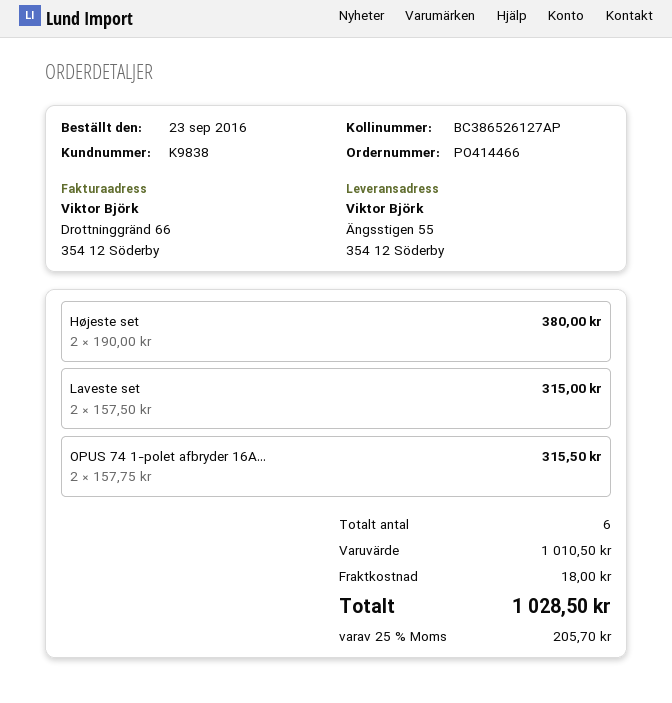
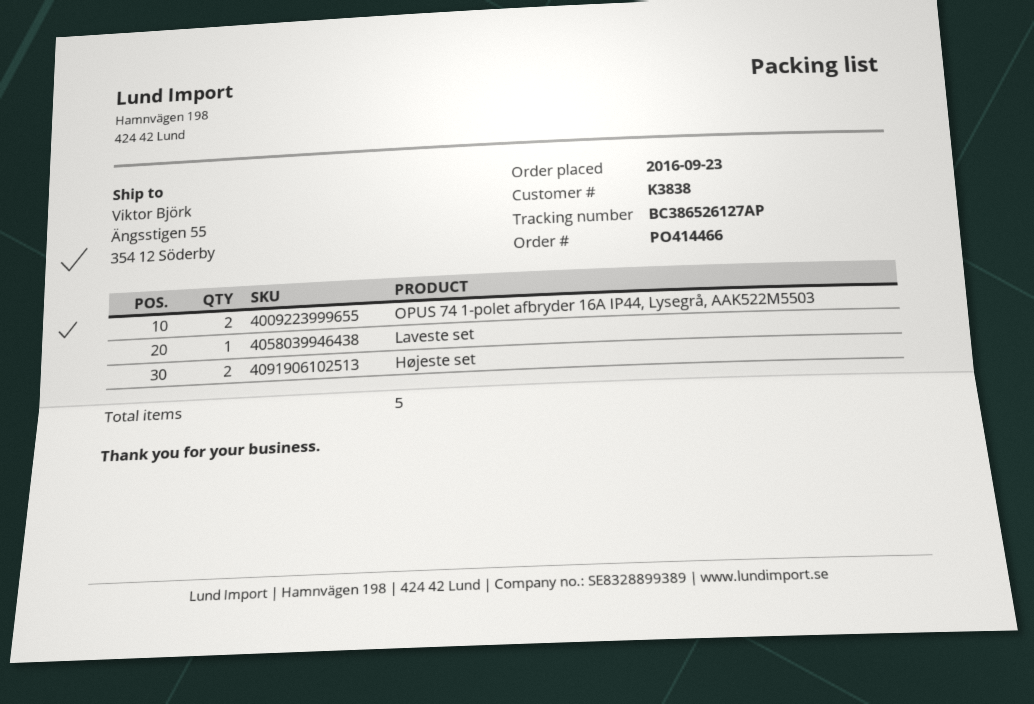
customer number: K9838 -> K3838
Laveste set: 2 -> 1
total quantity: 6 -> 5

